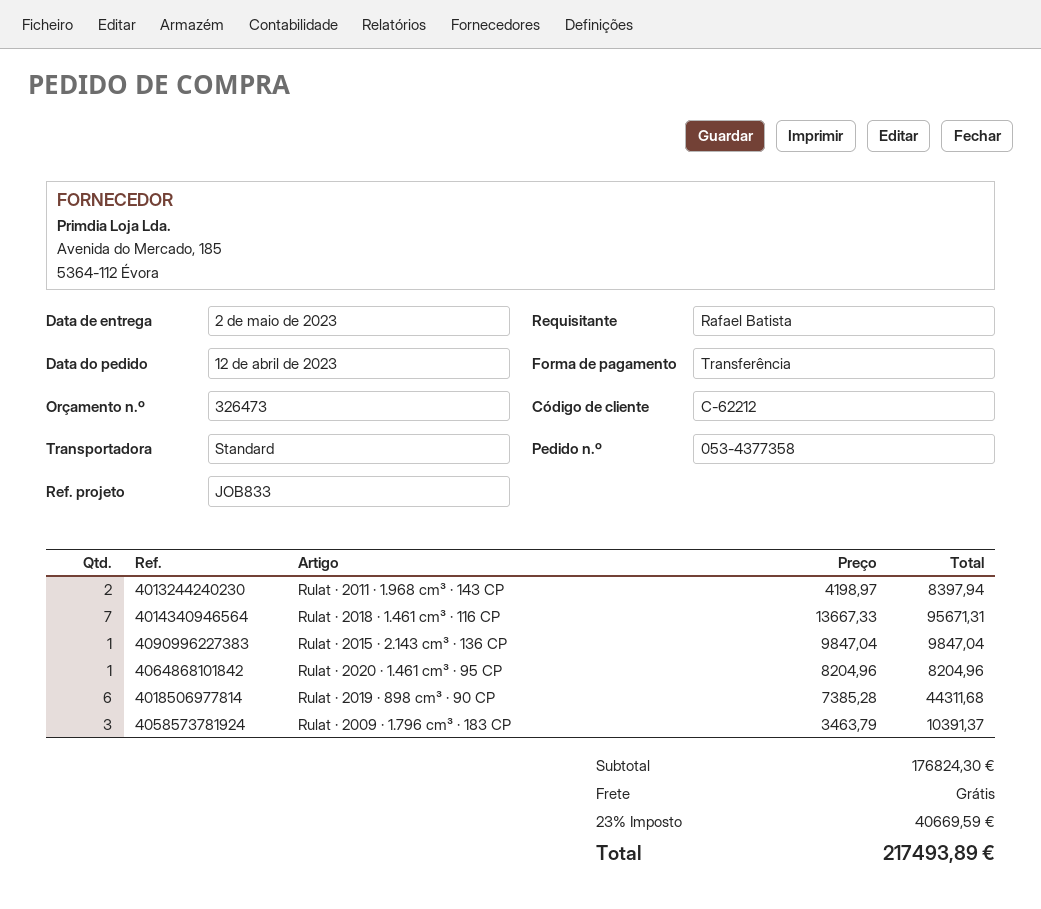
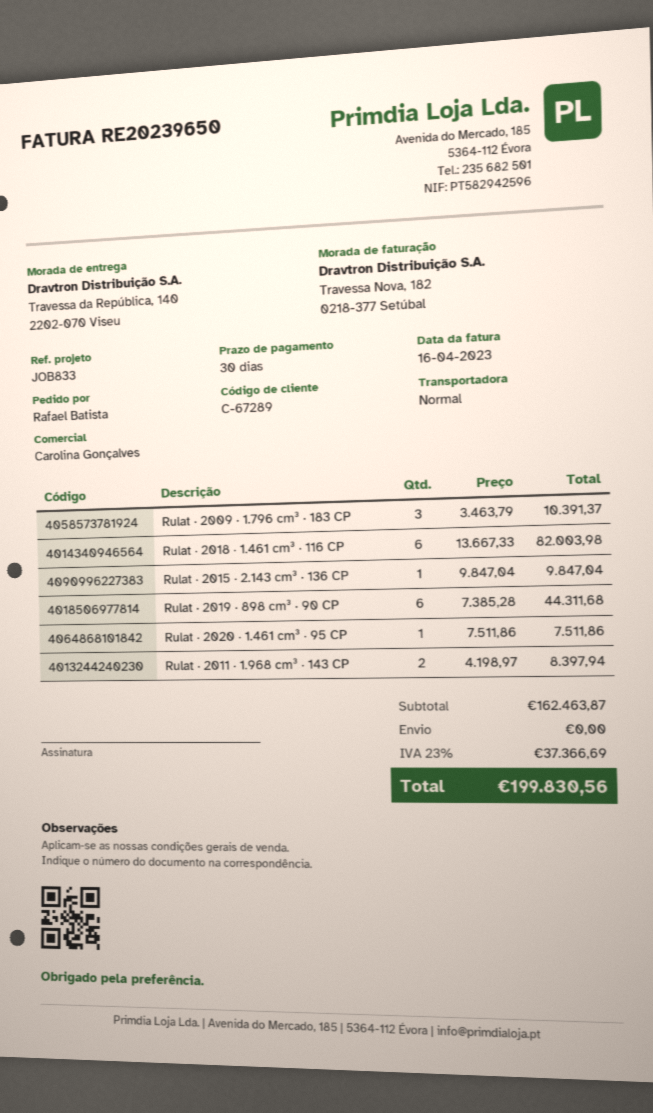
customer number: C-62212 -> C-67289
Rulat · 2018 · 1.461 cm³ · 116 CP: 7 x 13667.33 = 95671.31 -> 6 x 13667.33 = 82003.98
Rulat · 2020 · 1.461 cm³ · 95 CP: 1 x 8204.96 = 8204.96 -> 1 x 7511.86 = 7511.86
subtotal: 176824.30 -> 162463.87
tax: 23% = 40669.59 -> 23% = 37366.69
total: 217493.89 -> 199830.56

